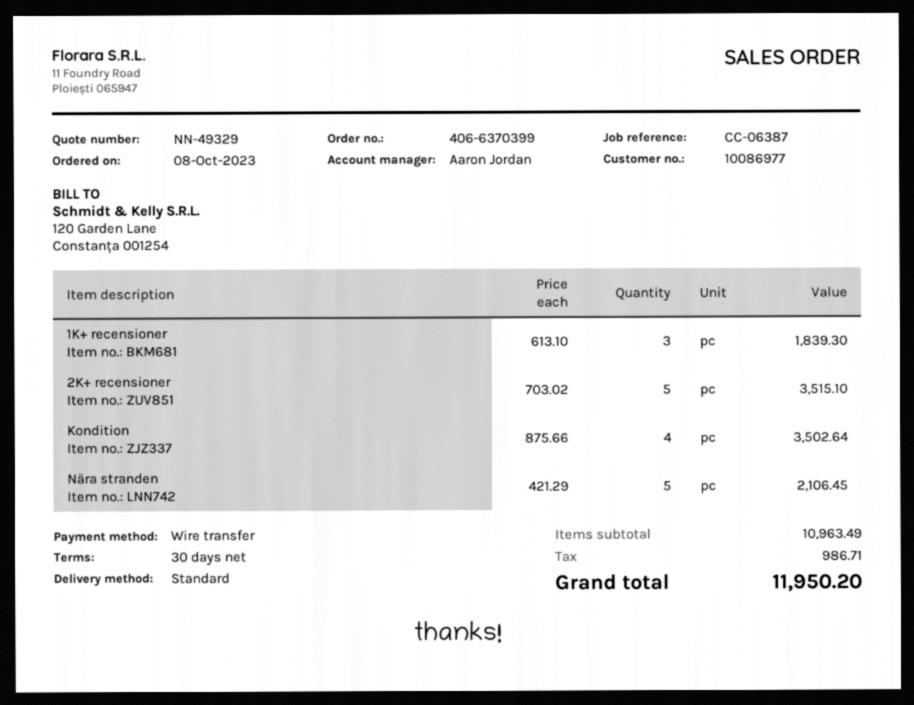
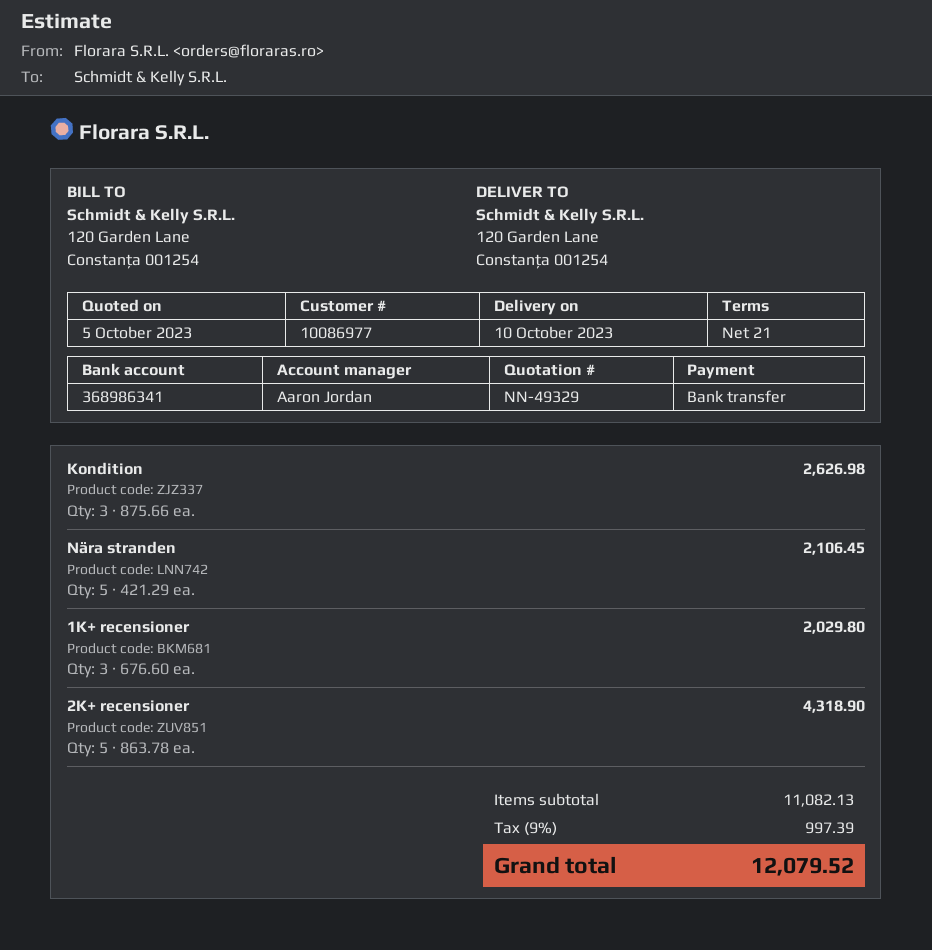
payment terms: 30 days -> 21 days
1K+ recensioner: 3 x 613.10 = 1839.30 -> 3 x 676.60 = 2029.80
2K+ recensioner: 5 x 703.02 = 3515.10 -> 5 x 863.78 = 4318.90
Kondition: 4 x 875.66 = 3502.64 -> 3 x 875.66 = 2626.98
subtotal: 10963.49 -> 11082.13
tax: 986.71 -> 997.39
total: 11950.20 -> 12079.52

